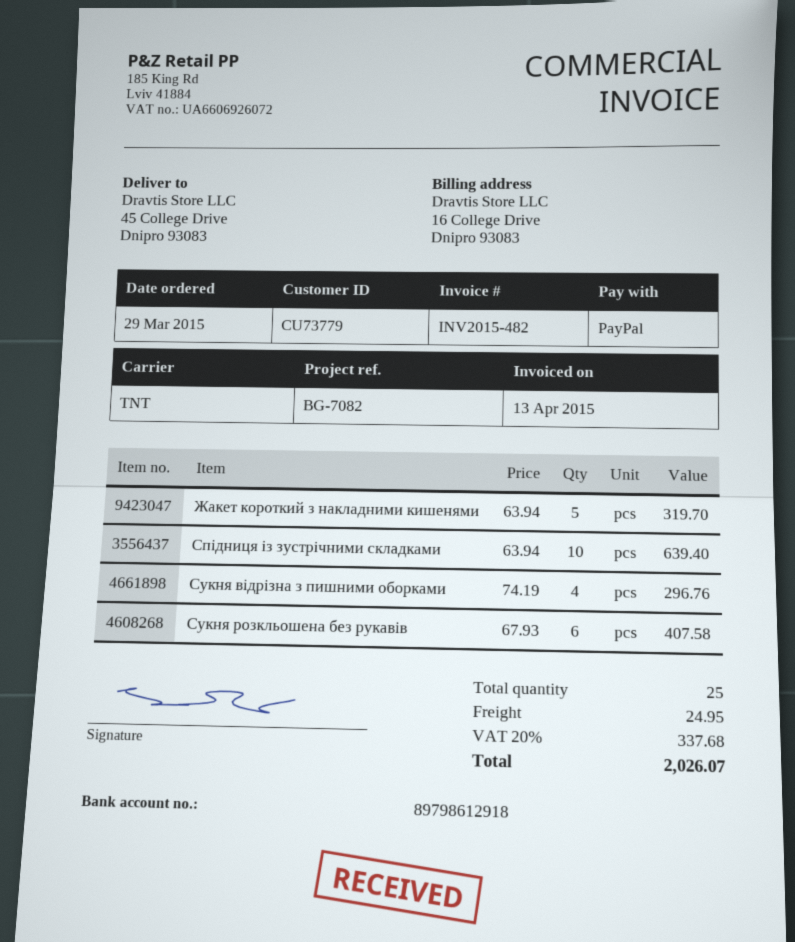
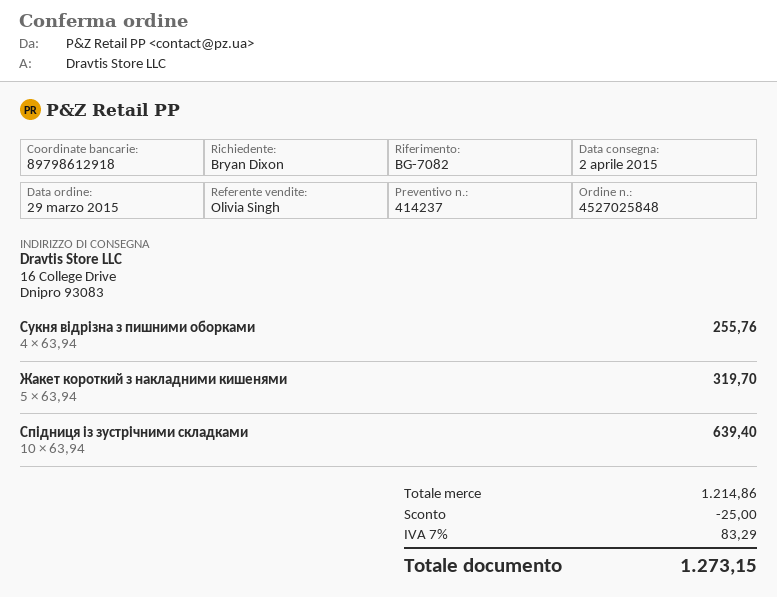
ship to: 45 College Drive, Dnipro 93083 -> 16 College Drive, Dnipro 93083
Сукня відрізна з пишними оборками: 4 x 74.19 = 296.76 -> 4 x 63.94 = 255.76
Сукня розкльошена без рукавів: 6 x 67.93 = 407.58 -> none
discount: none -> 25.00
shipping: 24.95 -> none
tax: 20% = 337.68 -> 7% = 83.29
total: 2026.07 -> 1273.15

